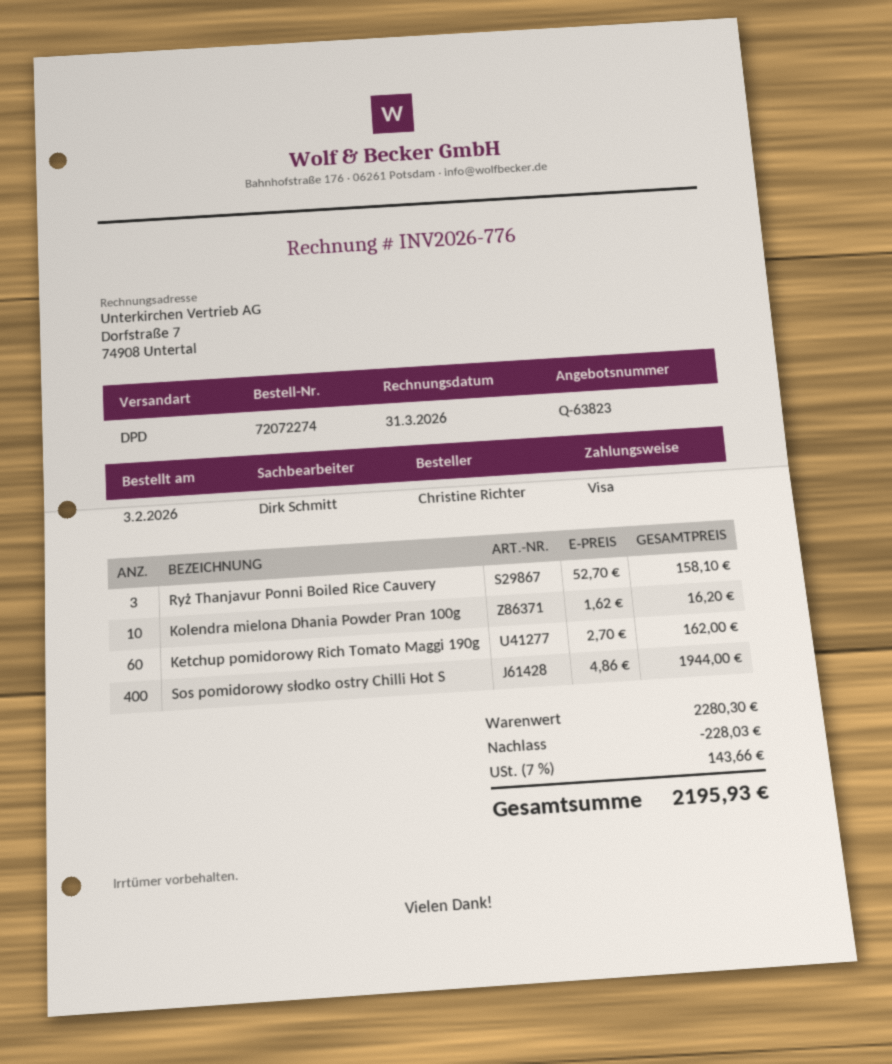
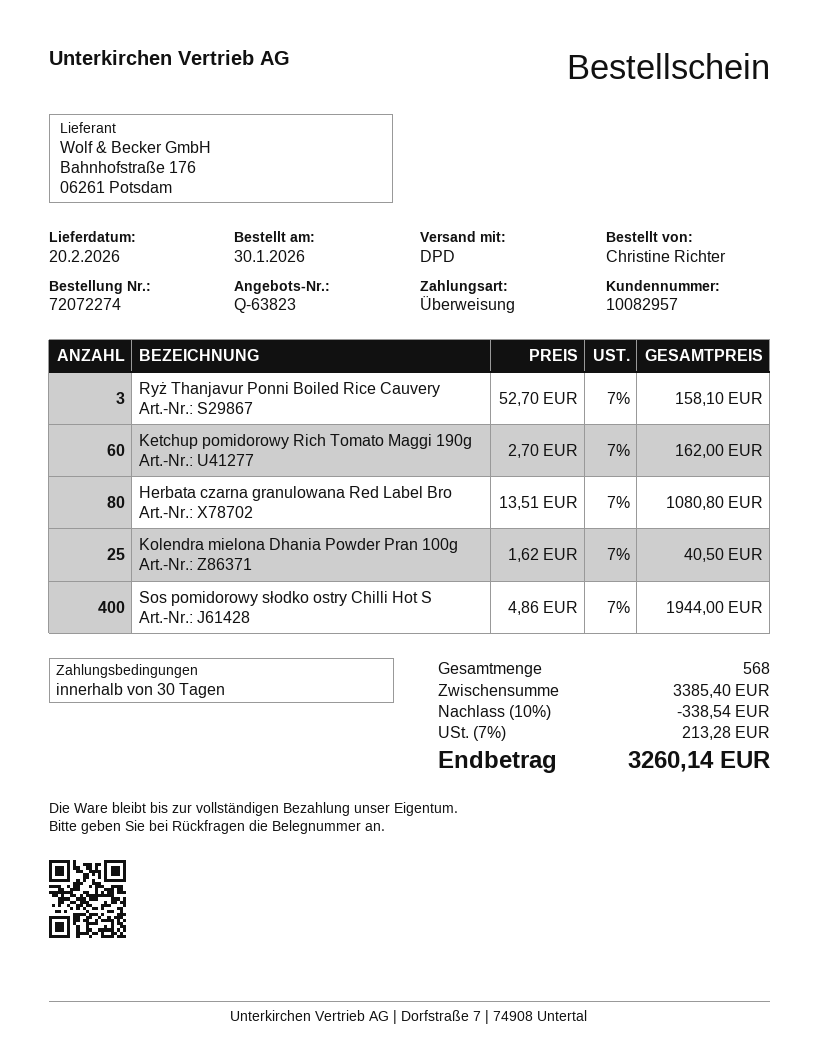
order date: 2026-02-03 -> 2026-01-30
payment method: Visa -> bank transfer
Kolendra mielona Dhania Powder Pran 100g: 10 x 1.62 = 16.20 -> 25 x 1.62 = 40.50
Herbata czarna granulowana Red Label Bro: none -> 80 x 13.51 = 1080.80
subtotal: 2280.30 -> 3385.40
discount: 228.03 -> 338.54
tax: 7% = 143.66 -> 7% = 213.28
total: 2195.93 -> 3260.14

